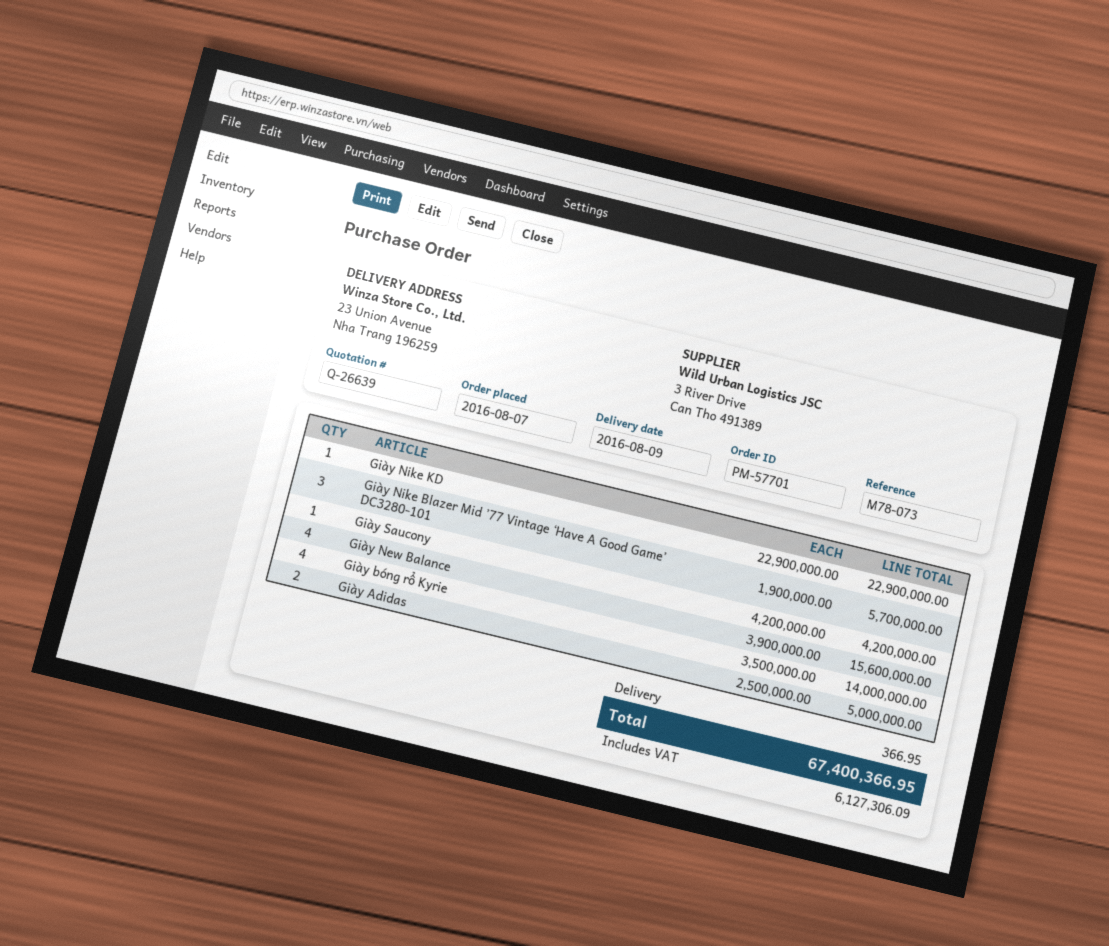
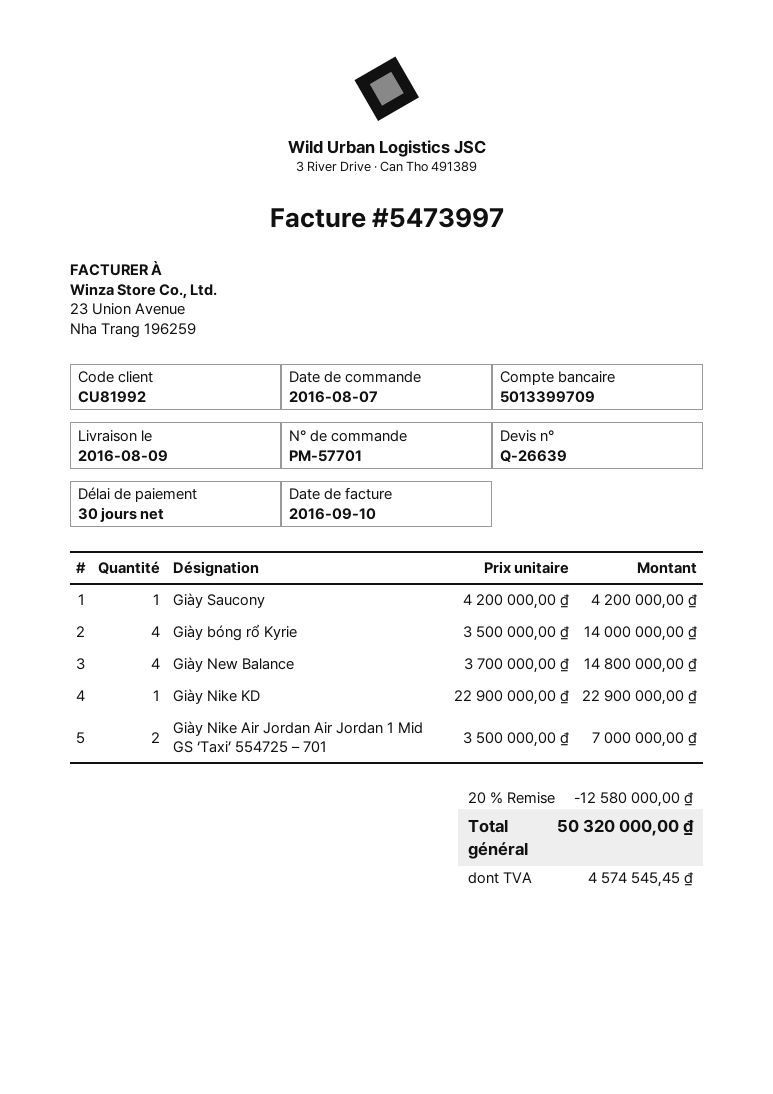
Giày Nike Blazer Mid ’77 Vintage ‘Have A Good Game’ DC3280-101: 3 x 1900000.00 = 5700000.00 -> none
Giày New Balance: 4 x 3900000.00 = 15600000.00 -> 4 x 3700000.00 = 14800000.00
Giày Adidas: 2 x 2500000.00 = 5000000.00 -> none
Giày Nike Air Jordan Air Jordan 1 Mid GS ‘Taxi’ 554725 – 701: none -> 2 x 3500000.00 = 7000000.00
discount: none -> 20% = 12580000.00
shipping: 366.95 -> none
tax: 6127306.09 -> 4574545.45
total: 67400366.95 -> 50320000.00

